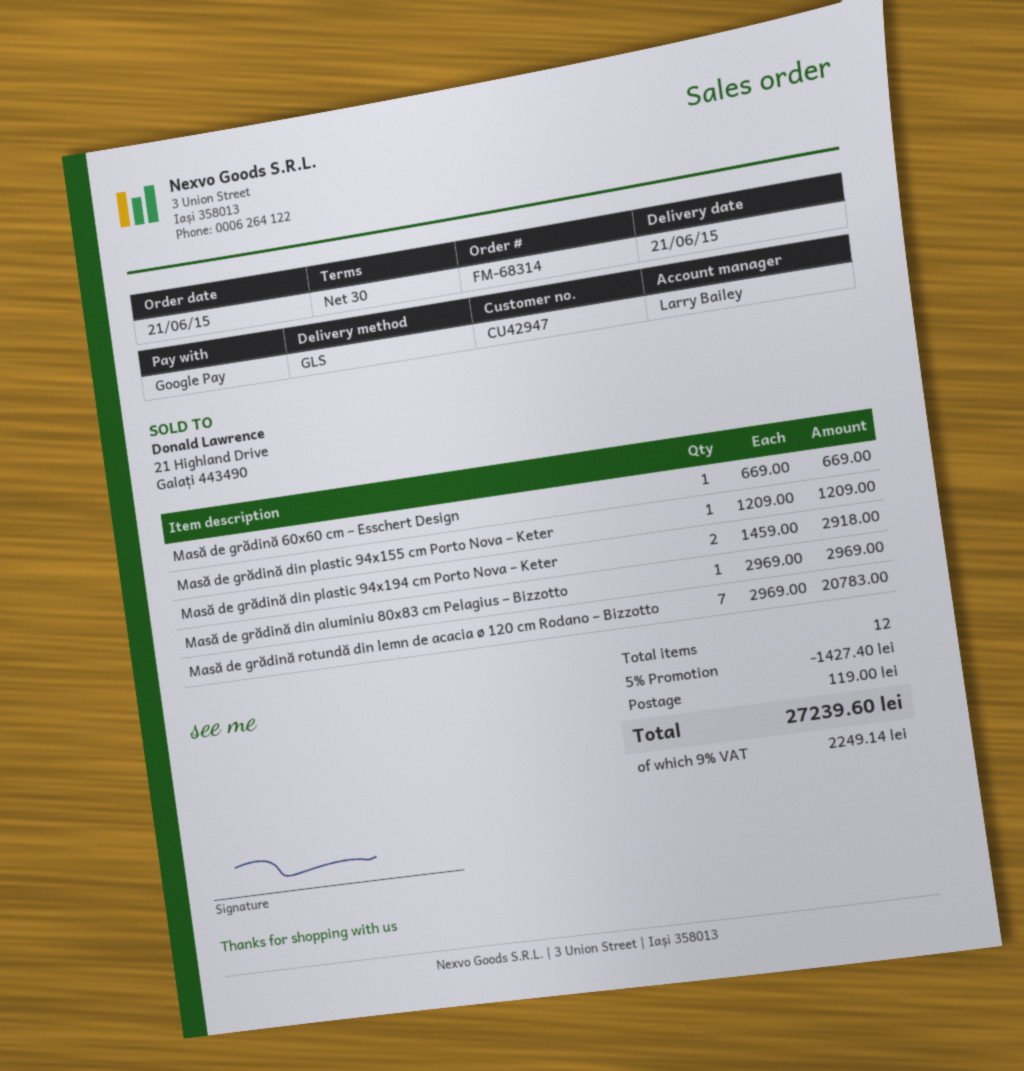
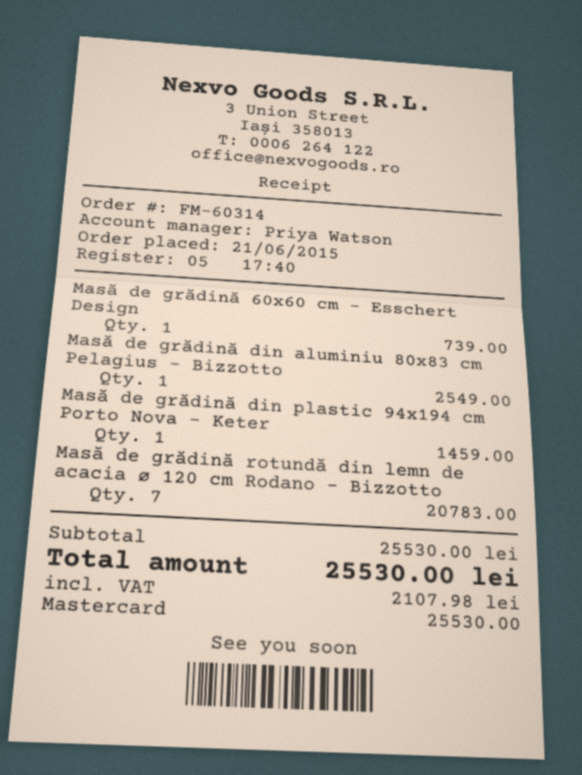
order number: FM-68314 -> FM-60314
sales rep: Larry Bailey -> Priya Watson
payment method: Google Pay -> Mastercard
Masă de grădină 60x60 cm – Esschert Design: 1 for 669.00 -> 1 for 739.00
Masă de grădină din plastic 94x155 cm Porto Nova – Keter: 1 for 1209.00 -> none
Masă de grădină din plastic 94x194 cm Porto Nova – Keter: 2 for 2918.00 -> 1 for 1459.00
Masă de grădină din aluminiu 80x83 cm Pelagius – Bizzotto: 1 for 2969.00 -> 1 for 2549.00
discount: 5% = 1427.40 -> none
shipping: 119.00 -> none
tax: 2249.14 -> 2107.98
total: 27239.60 -> 25530.00

